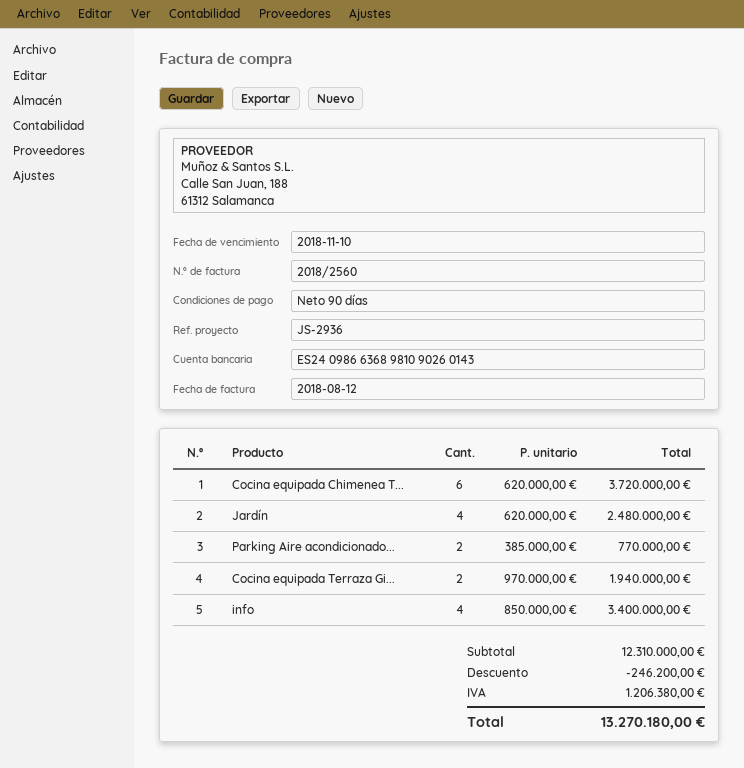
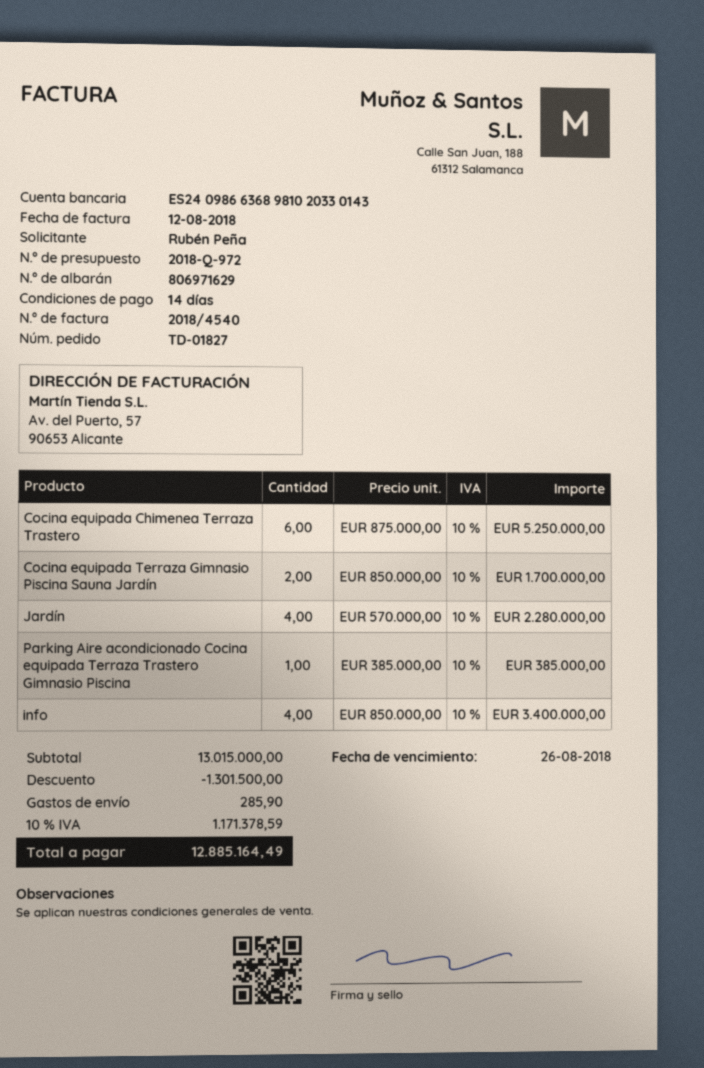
invoice number: 2018/2560 -> 2018/4540
payment terms: 90 days -> 14 days
due date: 2018-11-10 -> 2018-08-26
bank account: ES2409866368981090260143 -> ES2409866368981020330143
Cocina equipada Chimenea T...: 6 x 620000.00 = 3720000.00 -> 6 x 875000.00 = 5250000.00
Jardín: 4 x 620000.00 = 2480000.00 -> 4 x 570000.00 = 2280000.00
Parking Aire acondicionado...: 2 x 385000.00 = 770000.00 -> 1 x 385000.00 = 385000.00
Cocina equipada Terraza Gi...: 2 x 970000.00 = 1940000.00 -> 2 x 850000.00 = 1700000.00
subtotal: 12310000.00 -> 13015000.00
discount: 246200.00 -> 1301500.00
shipping: none -> 285.90
tax: 1206380.00 -> 1171378.59
total: 13270180.00 -> 12885164.49

